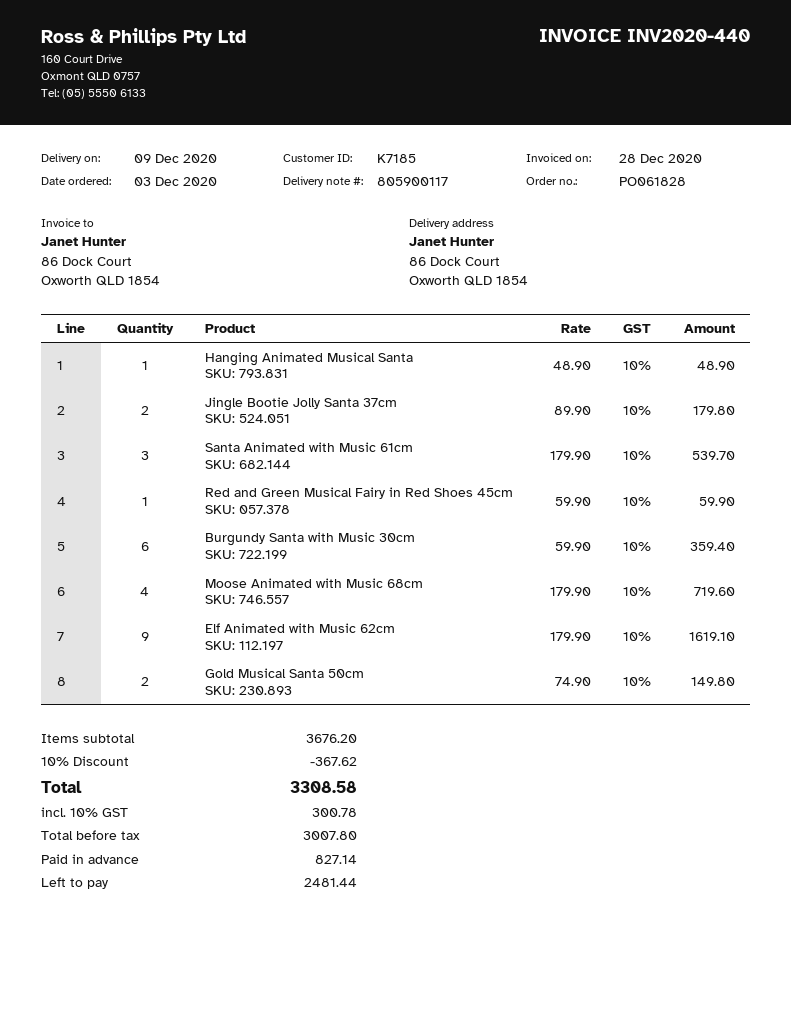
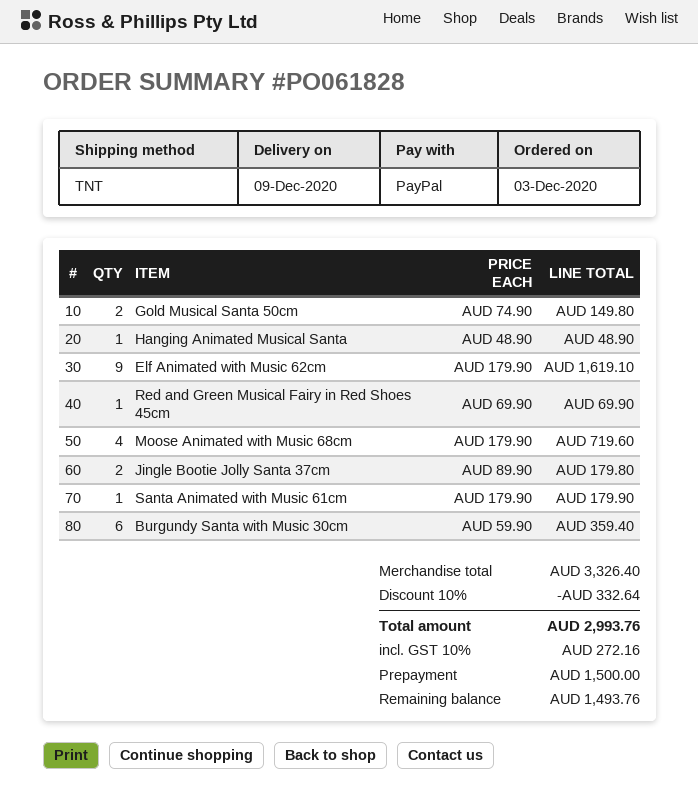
Santa Animated with Music 61cm: 3 x 179.90 = 539.70 -> 1 x 179.90 = 179.90
Red and Green Musical Fairy in Red Shoes 45cm: 1 x 59.90 = 59.90 -> 1 x 69.90 = 69.90
subtotal: 3676.20 -> 3326.40
discount: 10% = 367.62 -> 10% = 332.64
tax: 10% = 300.78 -> 10% = 272.16
total: 3308.58 -> 2993.76
deposit: 827.14 -> 1500.00
balance: 2481.44 -> 1493.76

